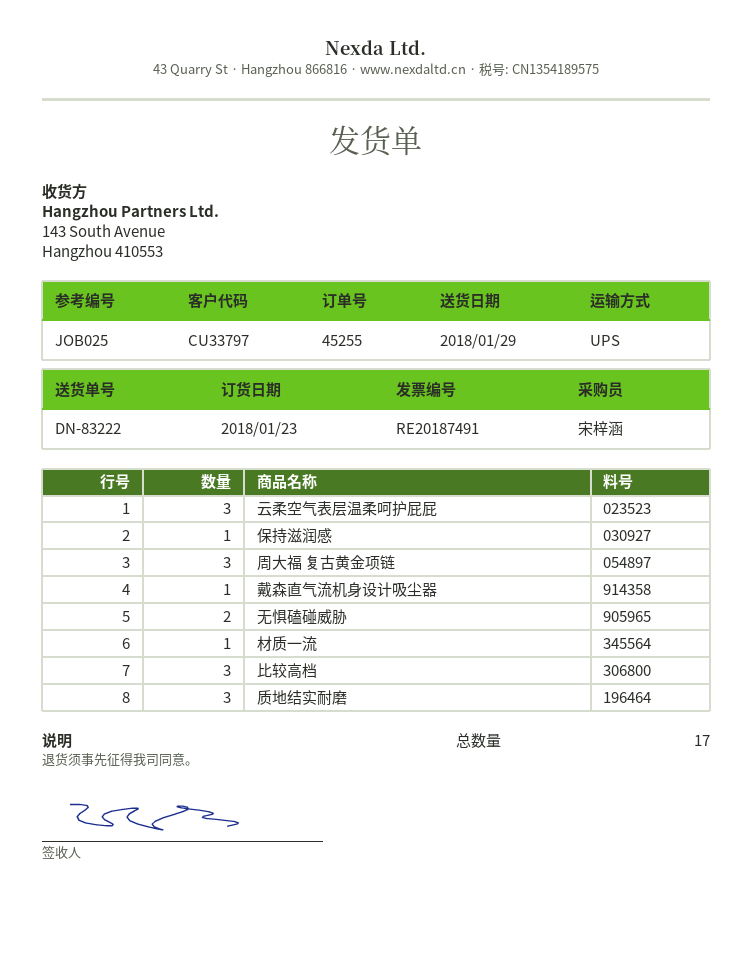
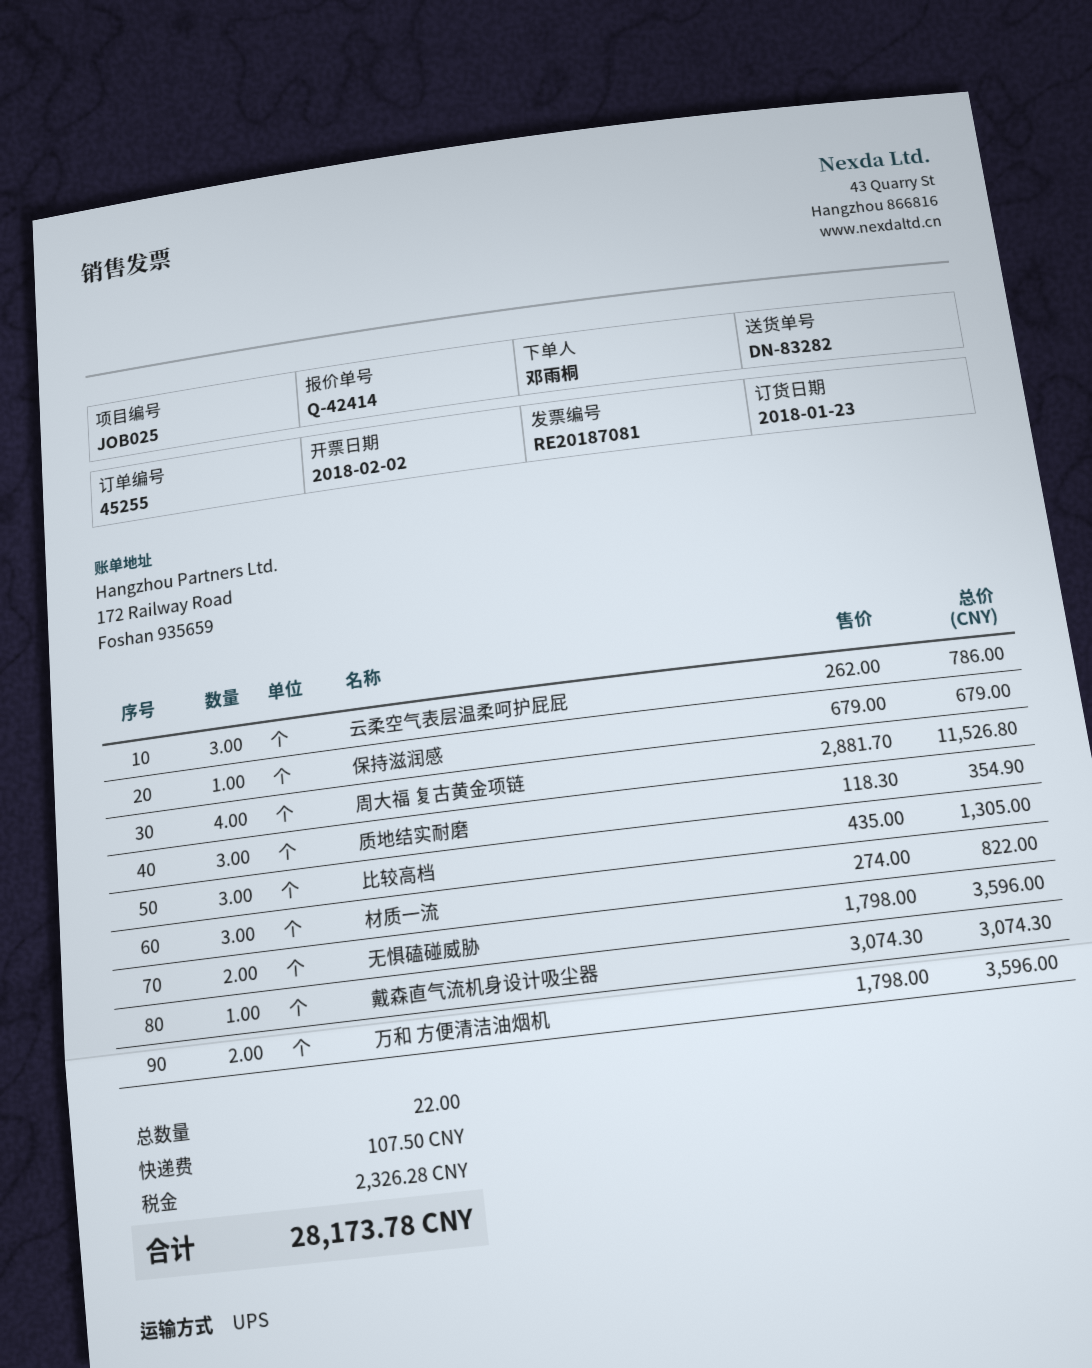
delivery note number: DN-83222 -> DN-83282
invoice number: RE20187491 -> RE20187081
ordered by: 宋梓涵 -> 邓雨桐
周大福 复古黄金项链: 3 -> 4
材质一流: 1 -> 3
万和 方便清洁油烟机: none -> 2
total quantity: 17 -> 22

